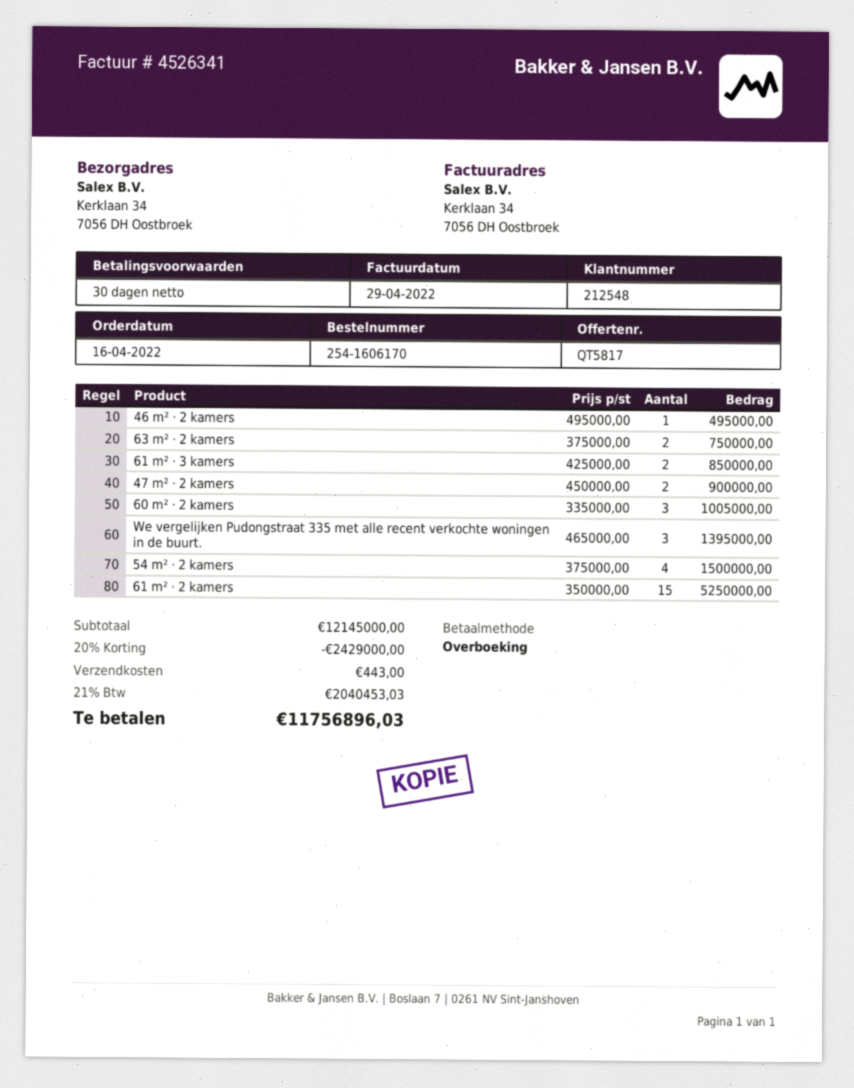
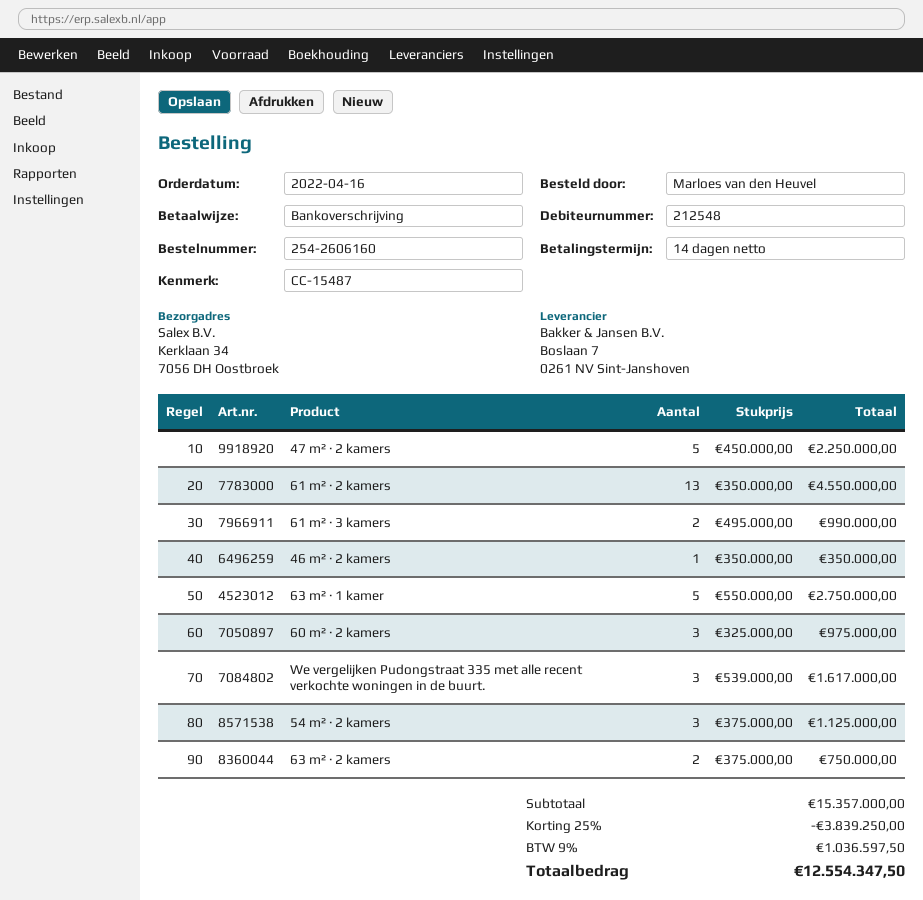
order number: 254-1606170 -> 254-2606160
payment terms: 30 days -> 14 days
46 m² · 2 kamers: 1 x 495000.00 = 495000.00 -> 1 x 350000.00 = 350000.00
61 m² · 3 kamers: 2 x 425000.00 = 850000.00 -> 2 x 495000.00 = 990000.00
47 m² · 2 kamers: 2 x 450000.00 = 900000.00 -> 5 x 450000.00 = 2250000.00
60 m² · 2 kamers: 3 x 335000.00 = 1005000.00 -> 3 x 325000.00 = 975000.00
We vergelijken Pudongstraat 335 met alle recent verkochte woningen in de buurt.: 3 x 465000.00 = 1395000.00 -> 3 x 539000.00 = 1617000.00
54 m² · 2 kamers: 4 x 375000.00 = 1500000.00 -> 3 x 375000.00 = 1125000.00
61 m² · 2 kamers: 15 x 350000.00 = 5250000.00 -> 13 x 350000.00 = 4550000.00
63 m² · 1 kamer: none -> 5 x 550000.00 = 2750000.00
subtotal: 12145000.00 -> 15357000.00
discount: 20% = 2429000.00 -> 25% = 3839250.00
shipping: 443.00 -> none
tax: 21% = 2040453.03 -> 9% = 1036597.50
total: 11756896.03 -> 12554347.50

